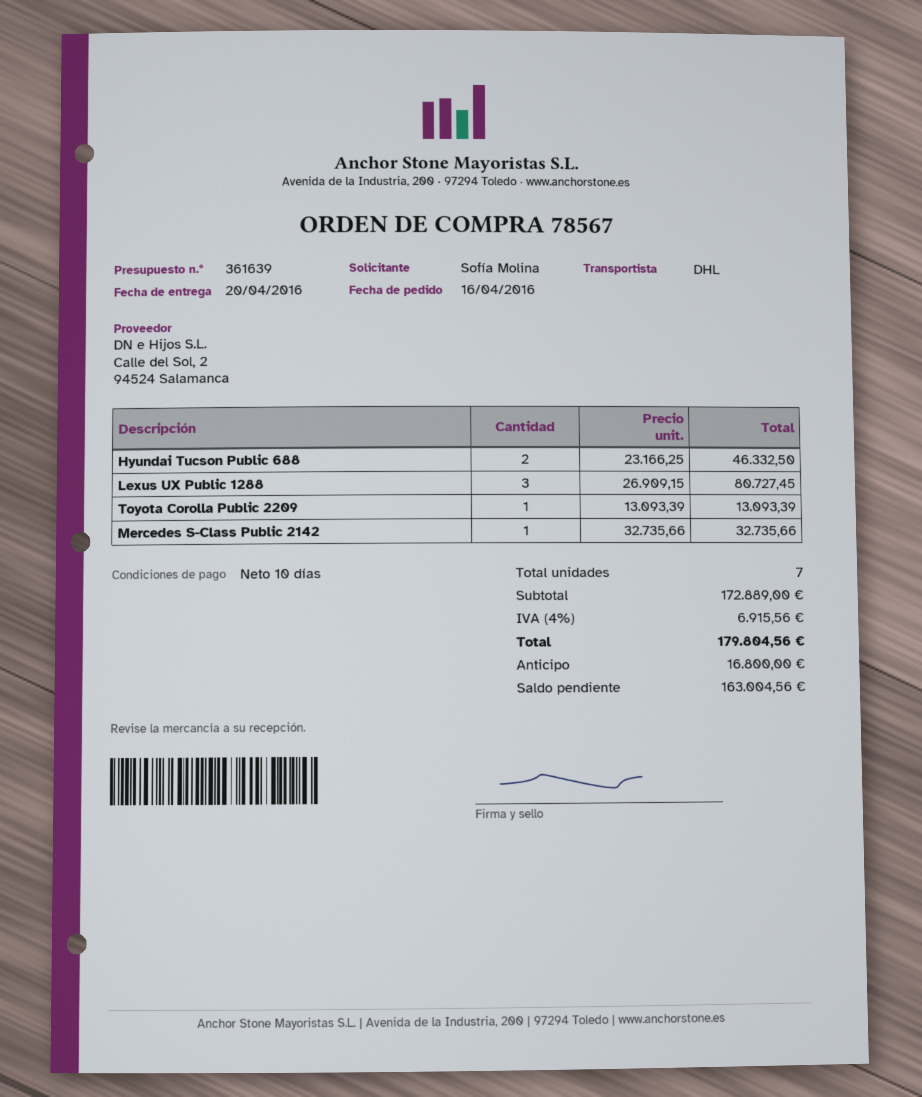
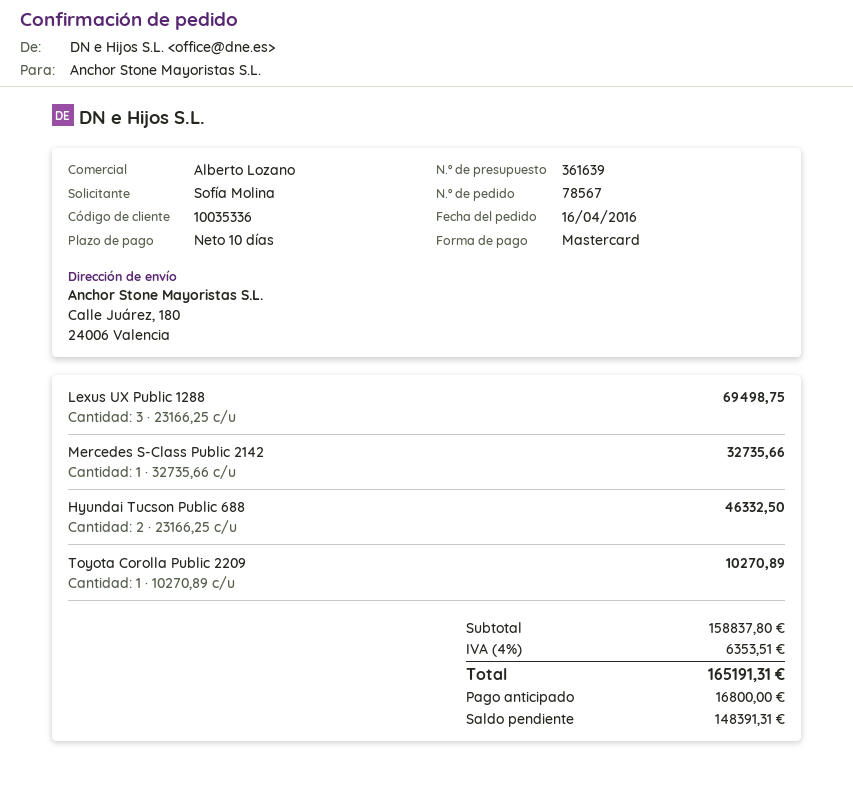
Lexus UX Public 1288: 3 x 26909.15 = 80727.45 -> 3 x 23166.25 = 69498.75
Toyota Corolla Public 2209: 1 x 13093.39 = 13093.39 -> 1 x 10270.89 = 10270.89
subtotal: 172889.00 -> 158837.80
tax: 4% = 6915.56 -> 4% = 6353.51
total: 179804.56 -> 165191.31
balance: 163004.56 -> 148391.31

